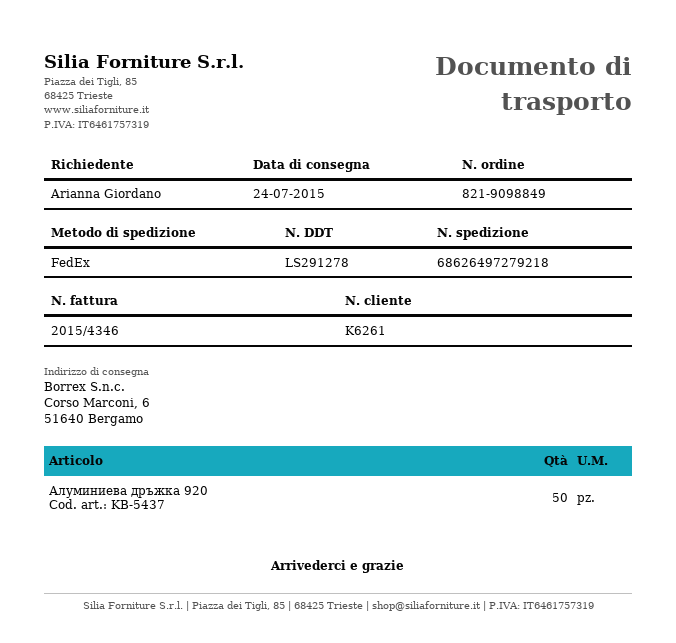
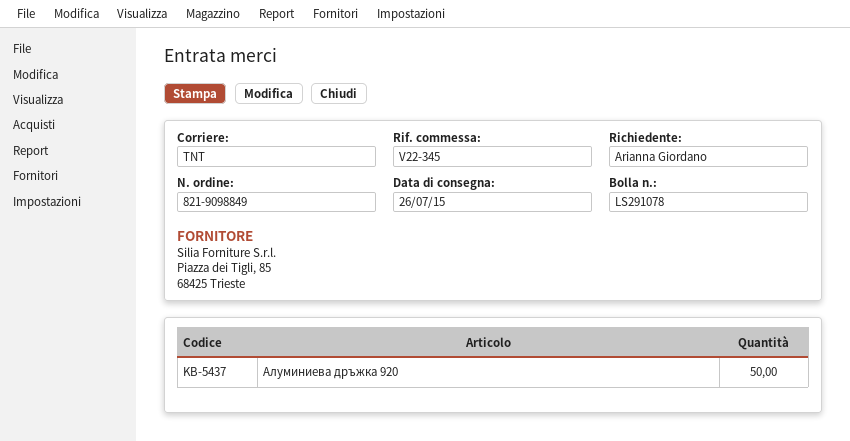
delivery note number: LS291278 -> LS291078
delivery date: 2015-07-24 -> 2015-07-26
shipping method: FedEx -> TNT

